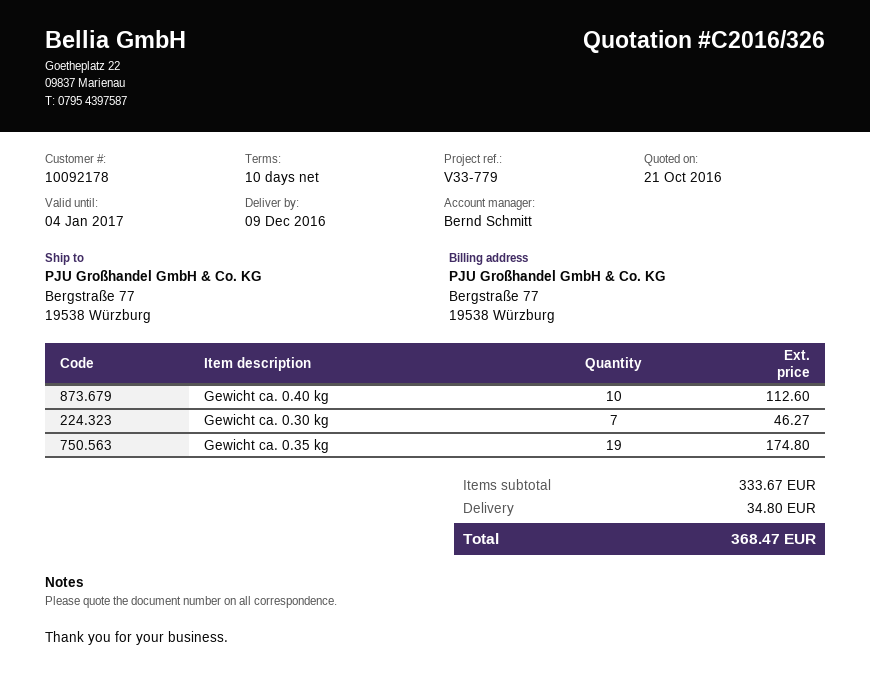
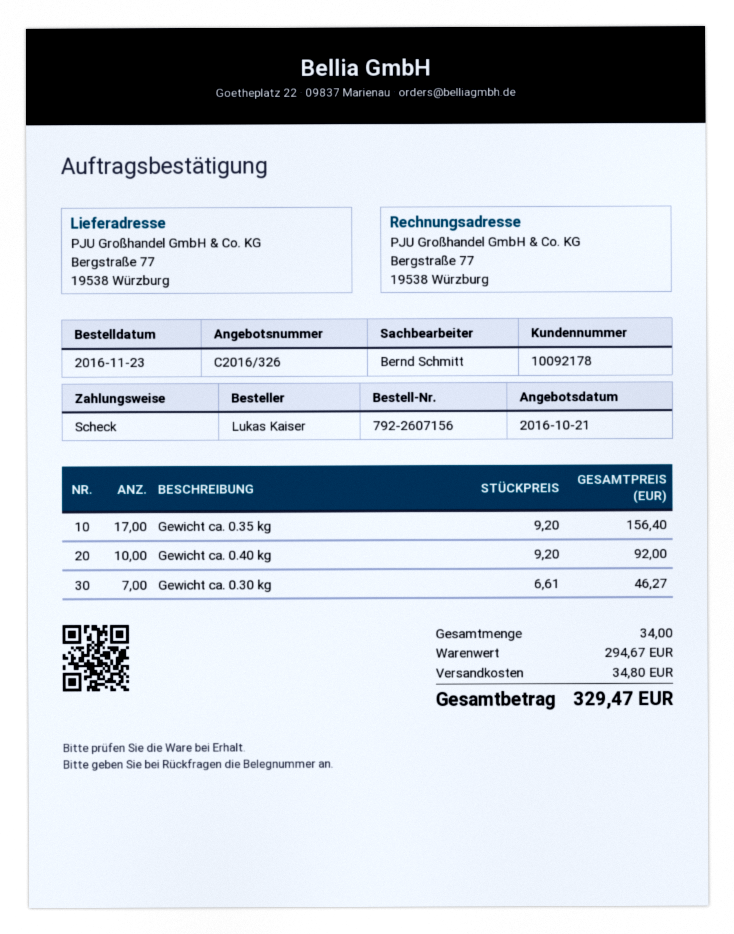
Gewicht ca. 0.40 kg: 10 for 112.60 -> 10 for 92.00
Gewicht ca. 0.35 kg: 19 for 174.80 -> 17 for 156.40
subtotal: 333.67 -> 294.67
total: 368.47 -> 329.47

